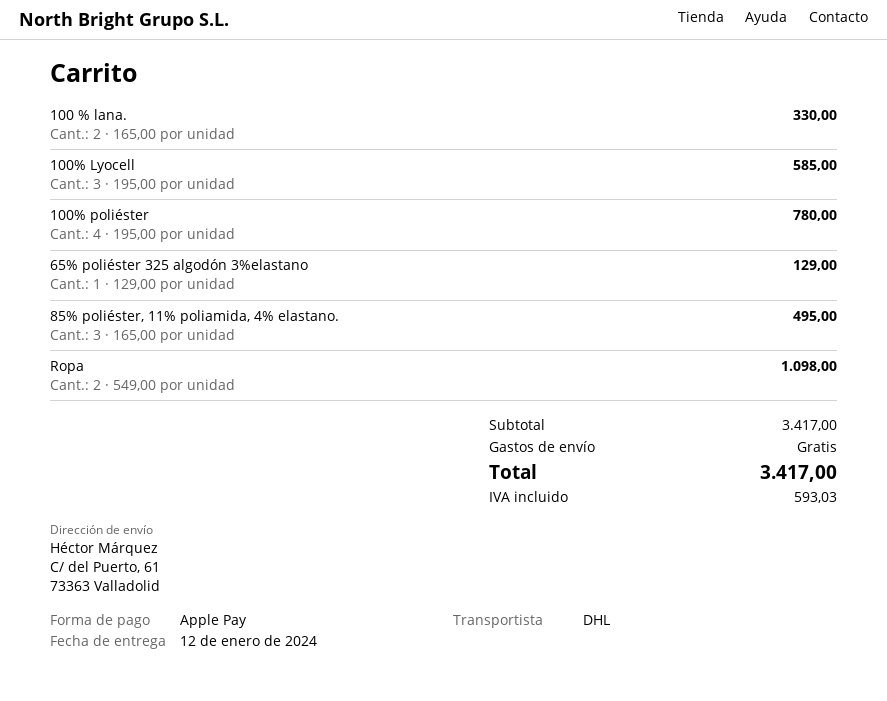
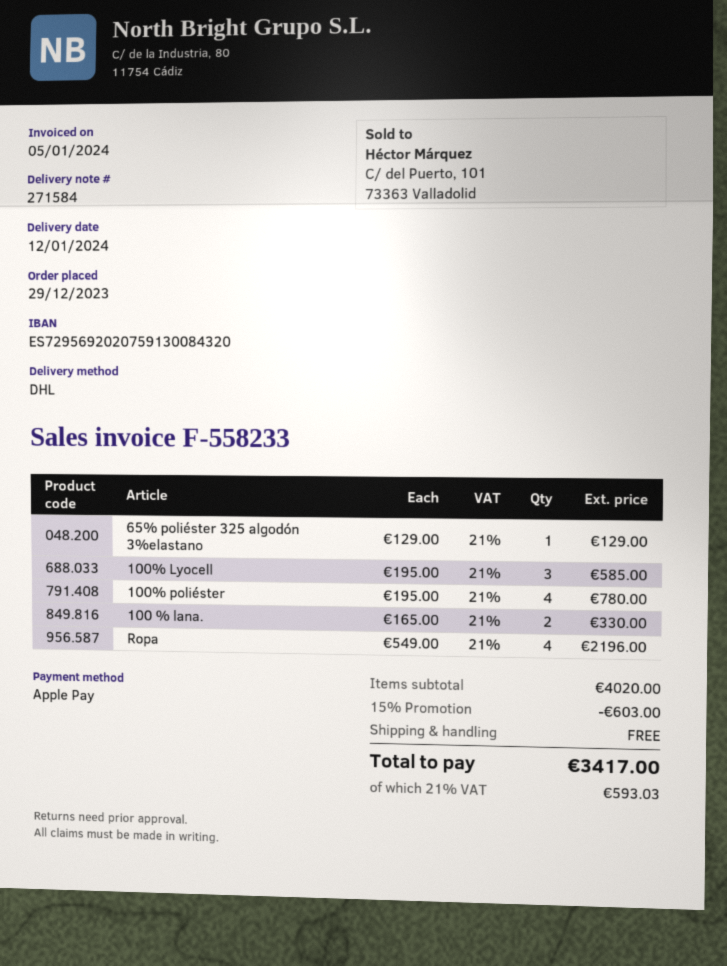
85% poliéster, 11% poliamida, 4% elastano.: 3 x 165.00 = 495.00 -> none
Ropa: 2 x 549.00 = 1098.00 -> 4 x 549.00 = 2196.00
subtotal: 3417.00 -> 4020.00
discount: none -> 15% = 603.00

